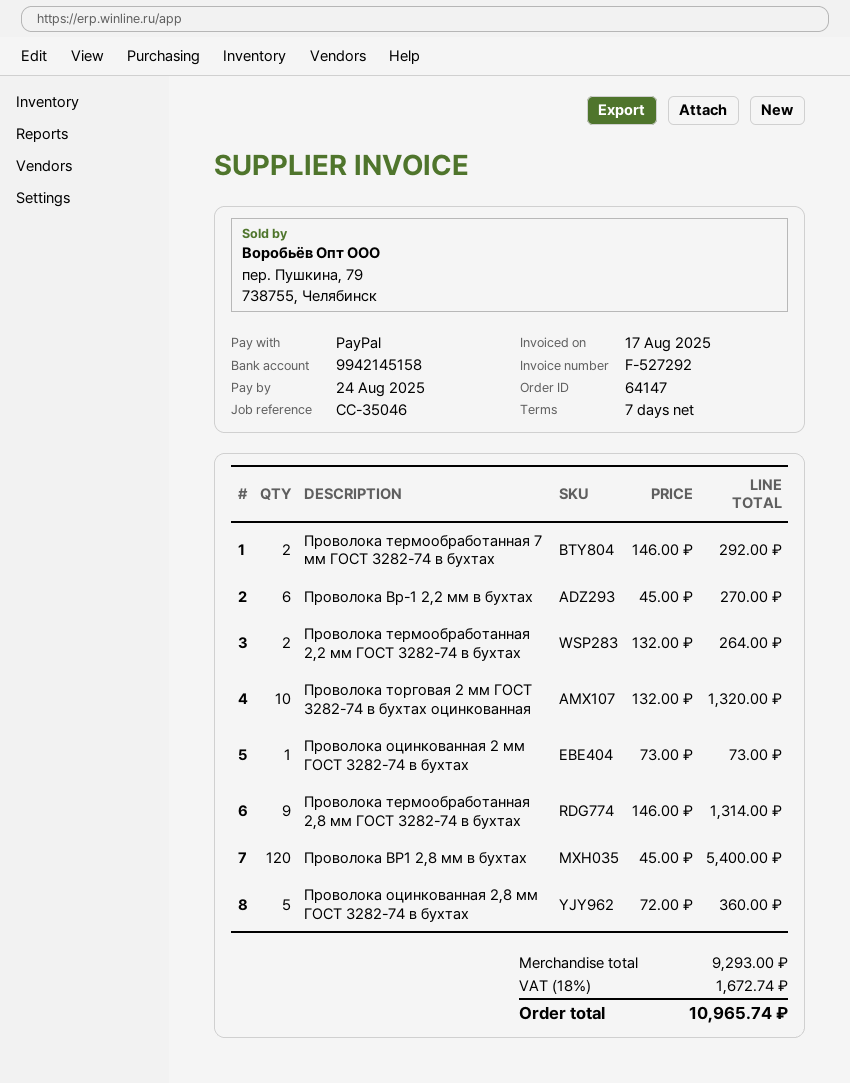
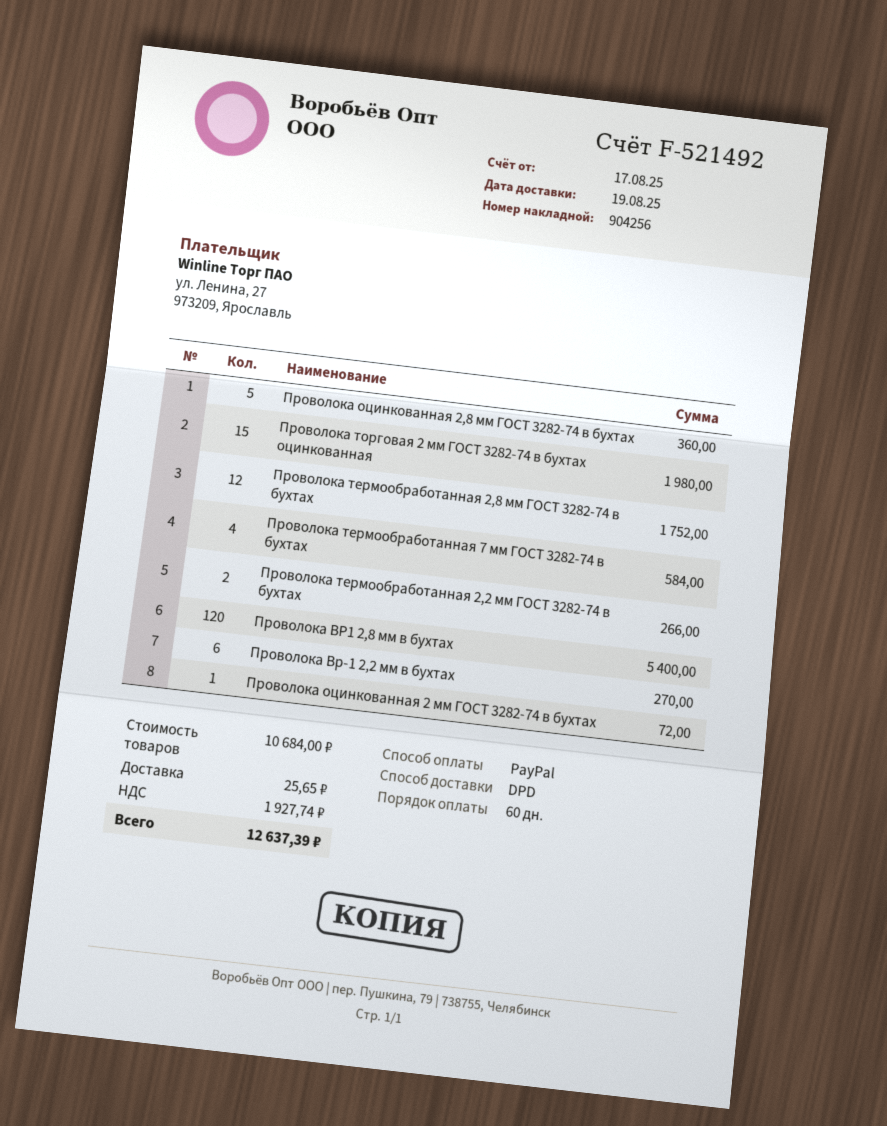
invoice number: F-527292 -> F-521492
payment terms: 7 days -> 60 days
Проволока термообработанная 7 мм ГОСТ 3282-74 в бухтах: 2 for 292.00 -> 4 for 584.00
Проволока термообработанная 2,2 мм ГОСТ 3282-74 в бухтах: 2 for 264.00 -> 2 for 266.00
Проволока торговая 2 мм ГОСТ 3282-74 в бухтах оцинкованная: 10 for 1320.00 -> 15 for 1980.00
Проволока оцинкованная 2 мм ГОСТ 3282-74 в бухтах: 1 for 73.00 -> 1 for 72.00
Проволока термообработанная 2,8 мм ГОСТ 3282-74 в бухтах: 9 for 1314.00 -> 12 for 1752.00
subtotal: 9293.00 -> 10684.00
shipping: none -> 25.65
tax: 1672.74 -> 1927.74
total: 10965.74 -> 12637.39

